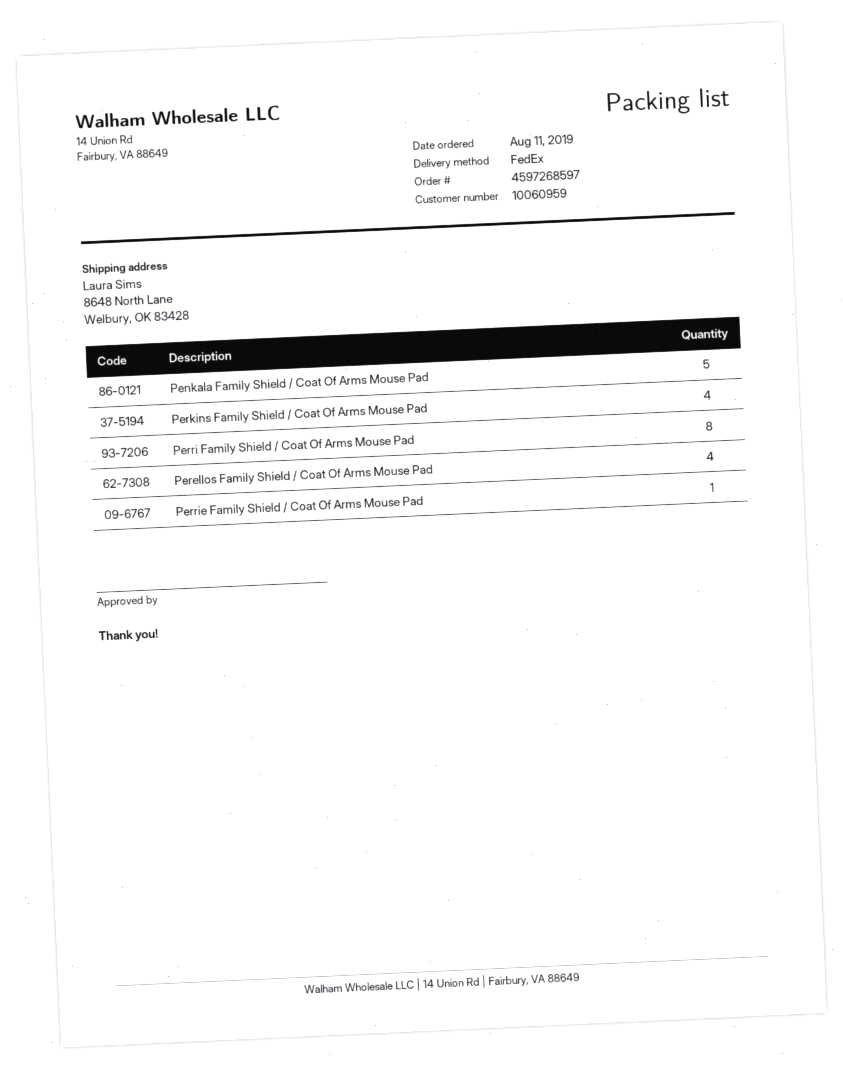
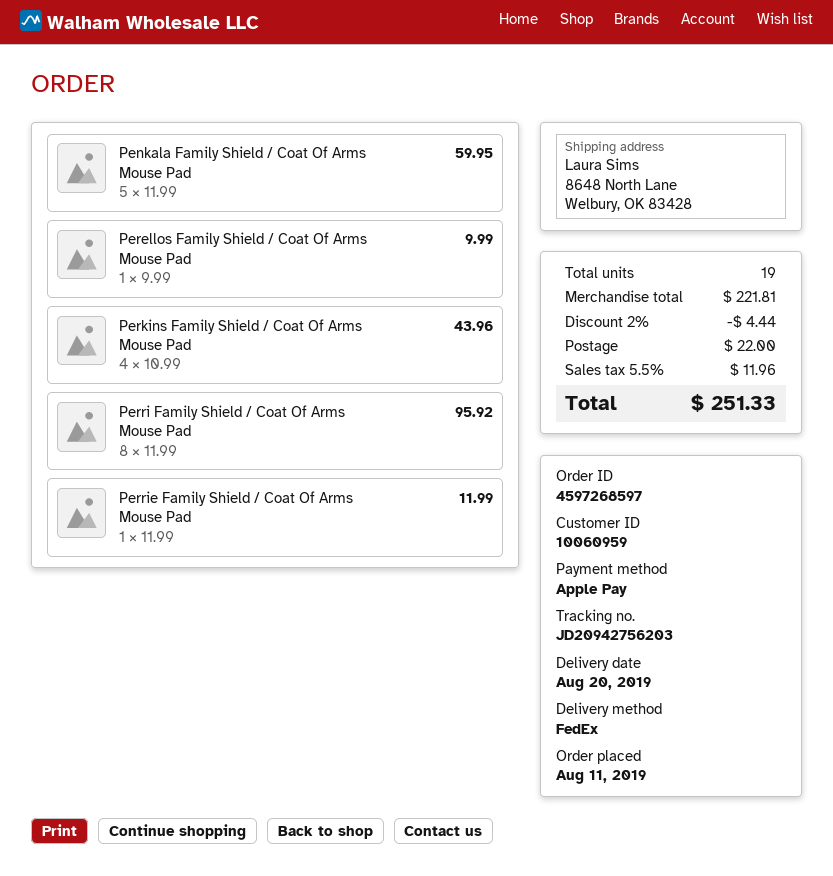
Perellos Family Shield / Coat Of Arms Mouse Pad: 4 -> 1

